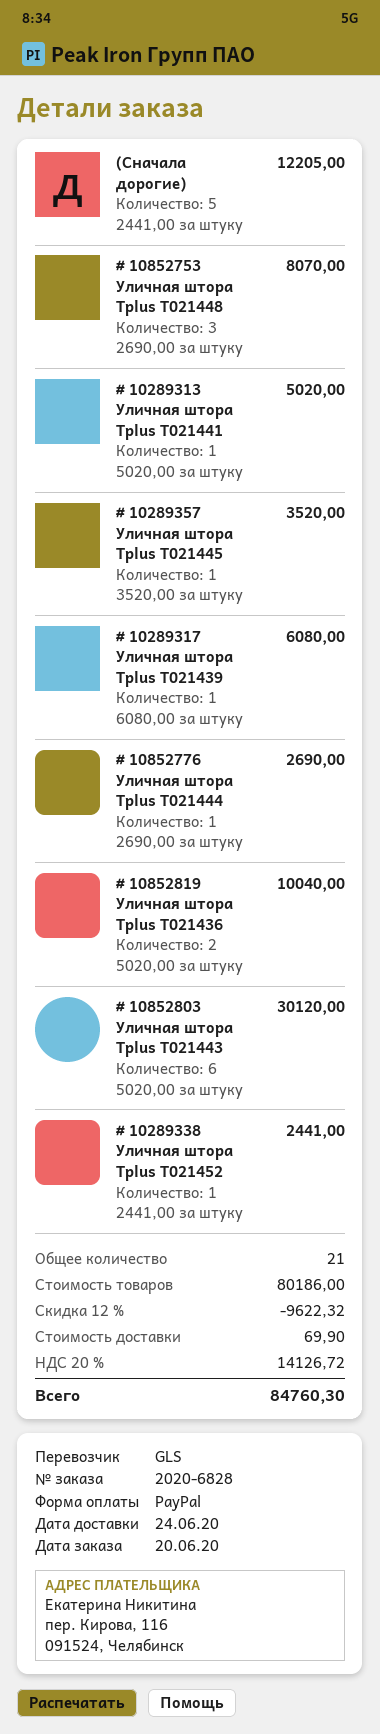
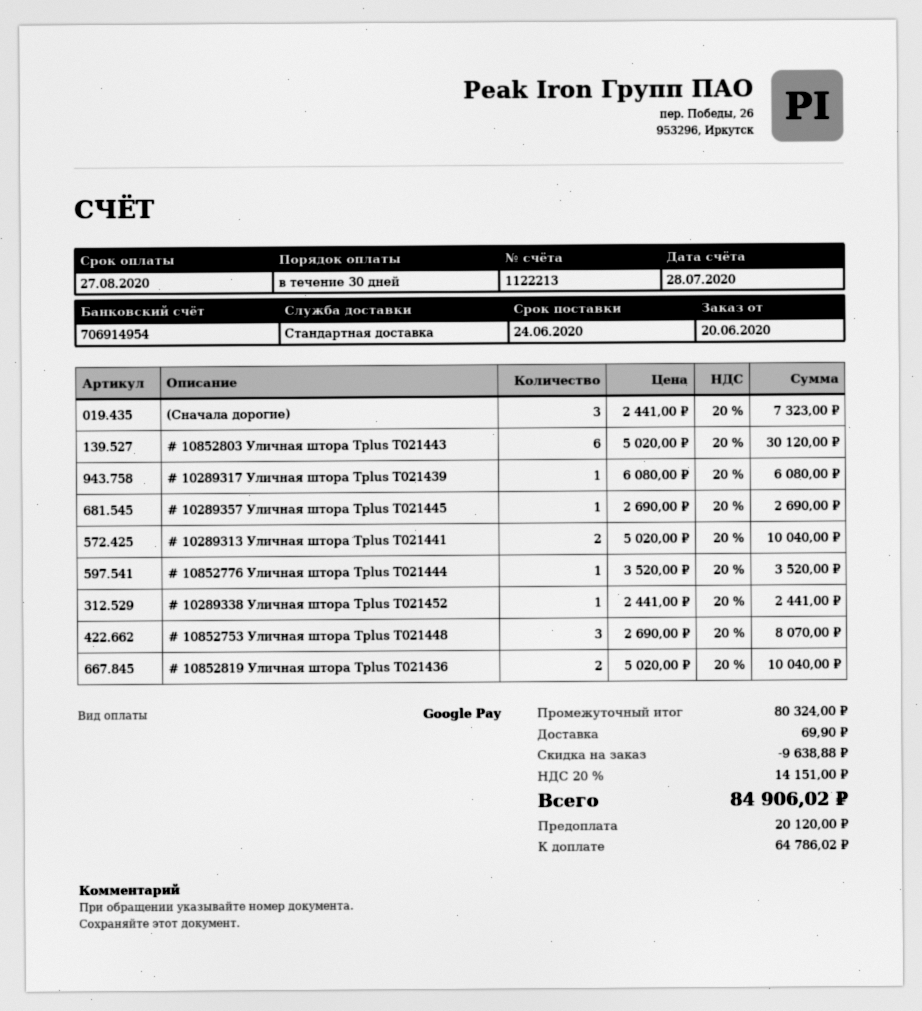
payment method: PayPal -> Google Pay
shipping method: GLS -> standard
(Сначала дорогие): 5 x 2441.00 = 12205.00 -> 3 x 2441.00 = 7323.00
# 10289313 Уличная штора Tplus T021441: 1 x 5020.00 = 5020.00 -> 2 x 5020.00 = 10040.00
# 10289357 Уличная штора Tplus T021445: 1 x 3520.00 = 3520.00 -> 1 x 2690.00 = 2690.00
# 10852776 Уличная штора Tplus T021444: 1 x 2690.00 = 2690.00 -> 1 x 3520.00 = 3520.00
subtotal: 80186.00 -> 80324.00
discount: 9622.32 -> 9638.88
tax: 20% = 14126.72 -> 20% = 14151.00
total: 84760.30 -> 84906.02

